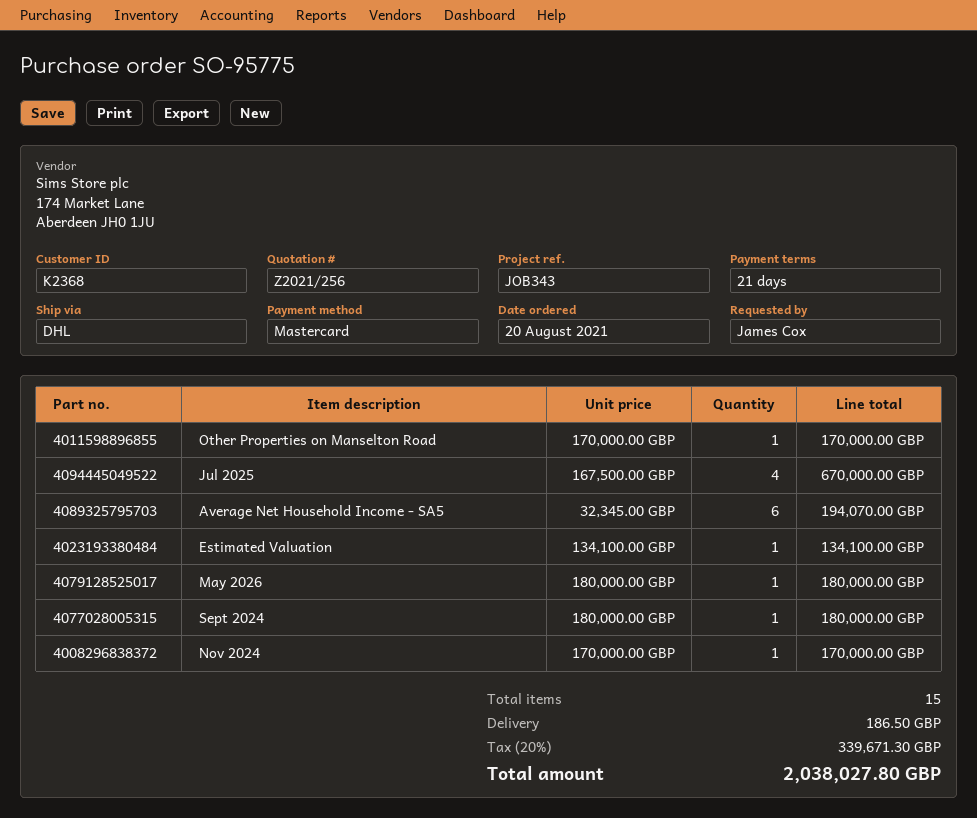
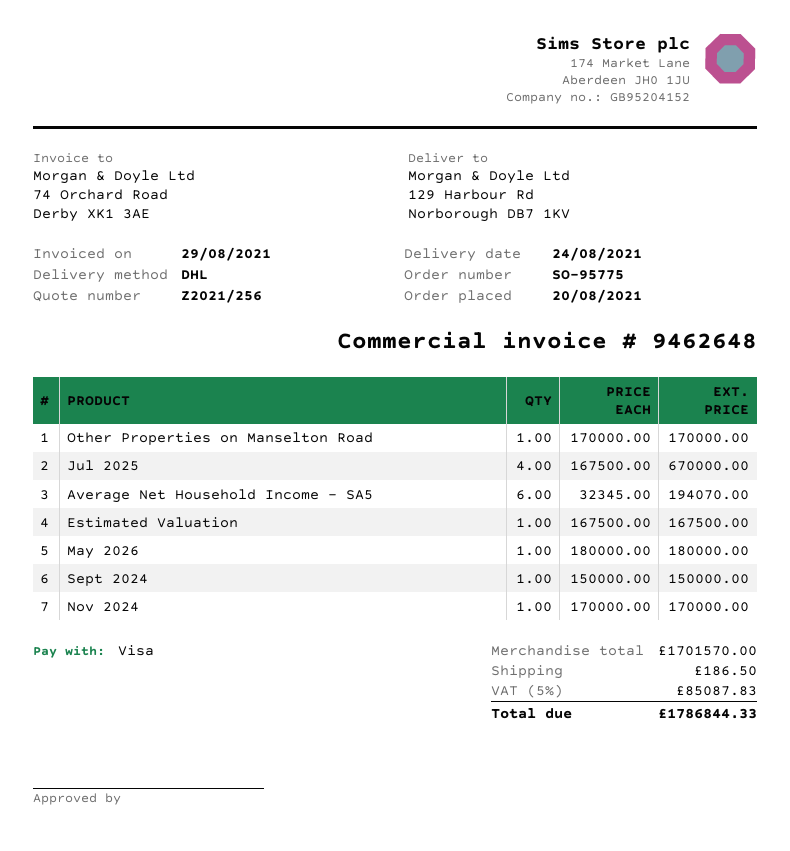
payment method: Mastercard -> Visa
Estimated Valuation: 1 x 134100.00 = 134100.00 -> 1 x 167500.00 = 167500.00
Sept 2024: 1 x 180000.00 = 180000.00 -> 1 x 150000.00 = 150000.00
tax: 20% = 339671.30 -> 5% = 85087.83
total: 2038027.80 -> 1786844.33

